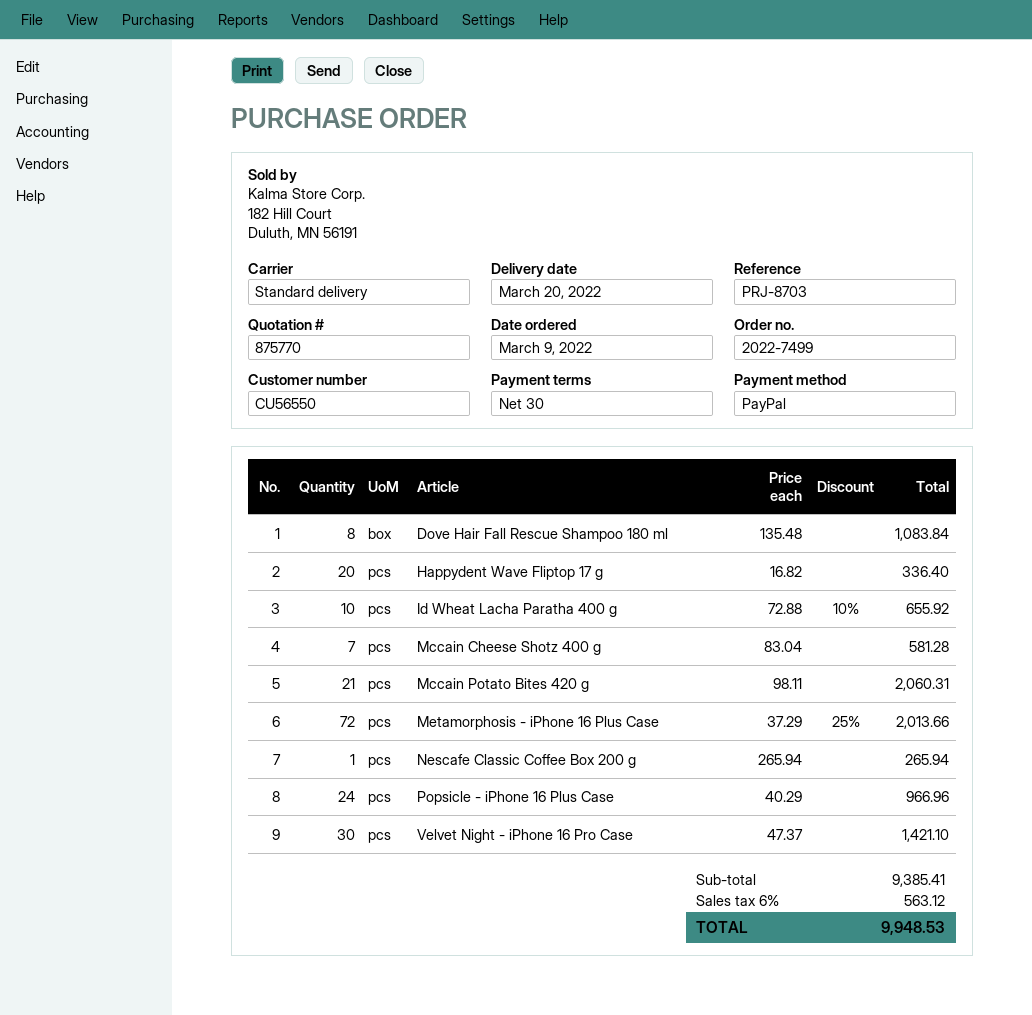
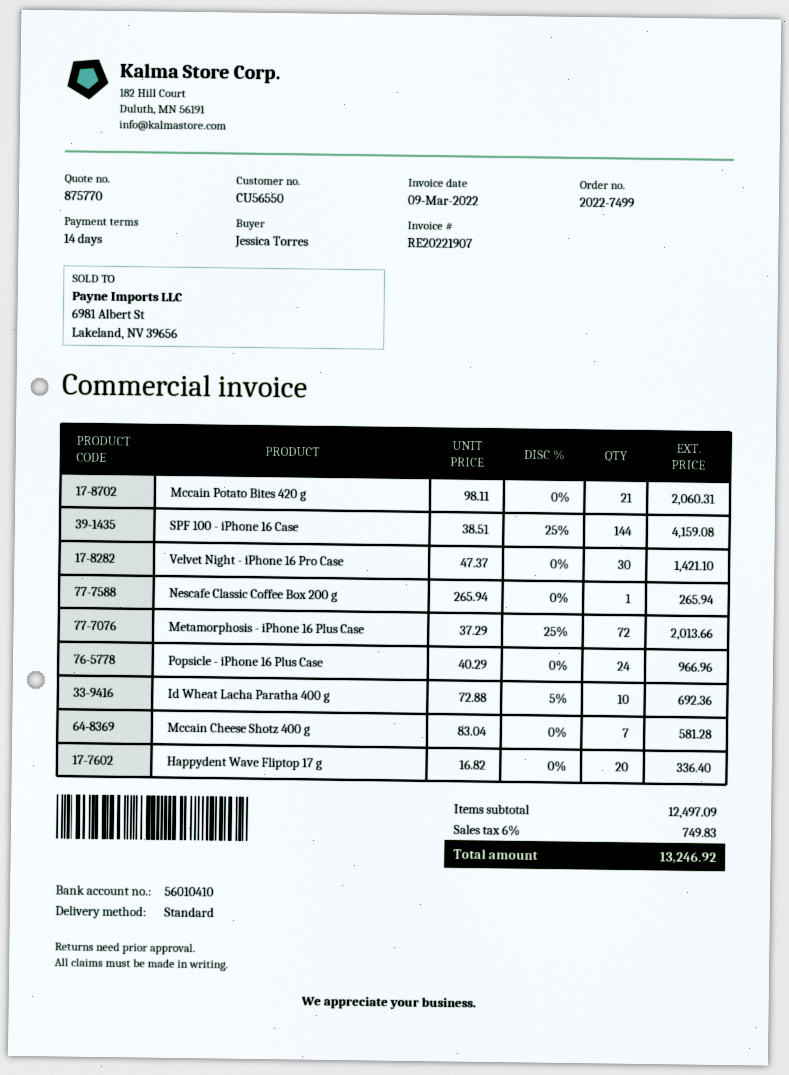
payment terms: 30 days -> 14 days
Dove Hair Fall Rescue Shampoo 180 ml: 8 x 135.48 = 1083.84 -> none
Id Wheat Lacha Paratha 400 g: 10 x 72.88 - 10% = 655.92 -> 10 x 72.88 - 5% = 692.36
SPF 100 - iPhone 16 Case: none -> 144 x 38.51 - 25% = 4159.08
subtotal: 9385.41 -> 12497.09
tax: 6% = 563.12 -> 6% = 749.83
total: 9948.53 -> 13246.92

